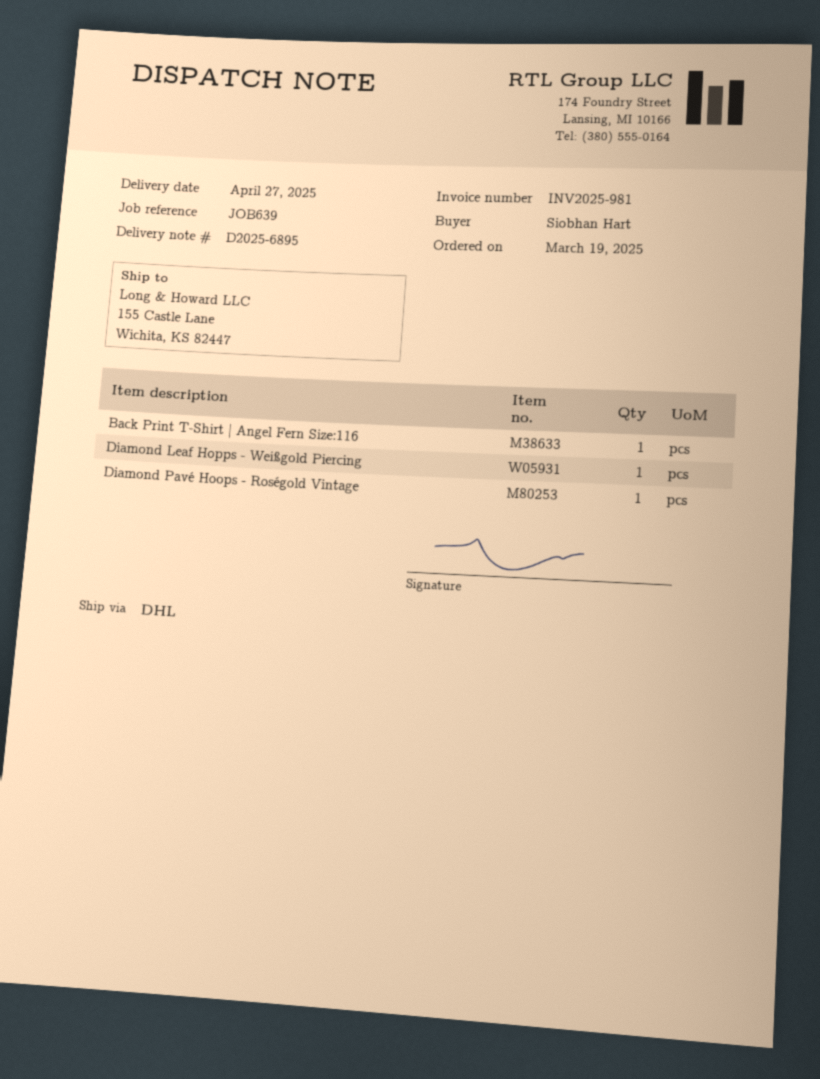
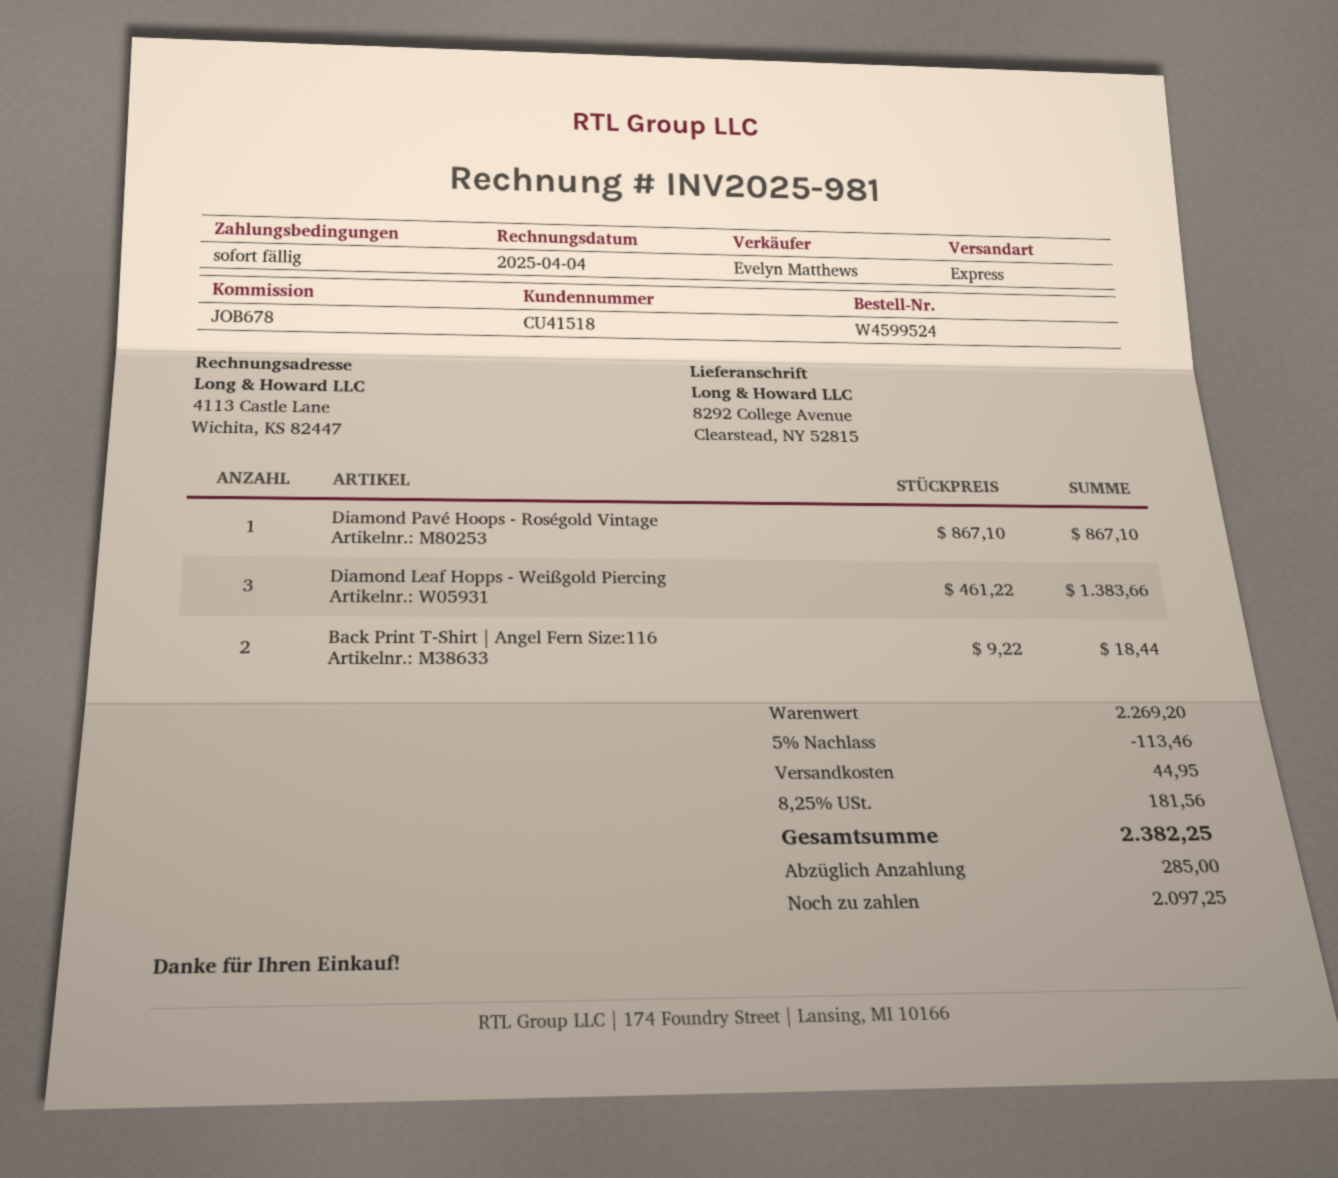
reference: JOB639 -> JOB678
shipping method: DHL -> express
ship to: 155 Castle Lane, Wichita, KS 82447 -> 8292 College Avenue, Clearstead, NY 52815
Back Print T-Shirt | Angel Fern Size:116: 1 -> 2
Diamond Leaf Hopps - Weißgold Piercing: 1 -> 3

